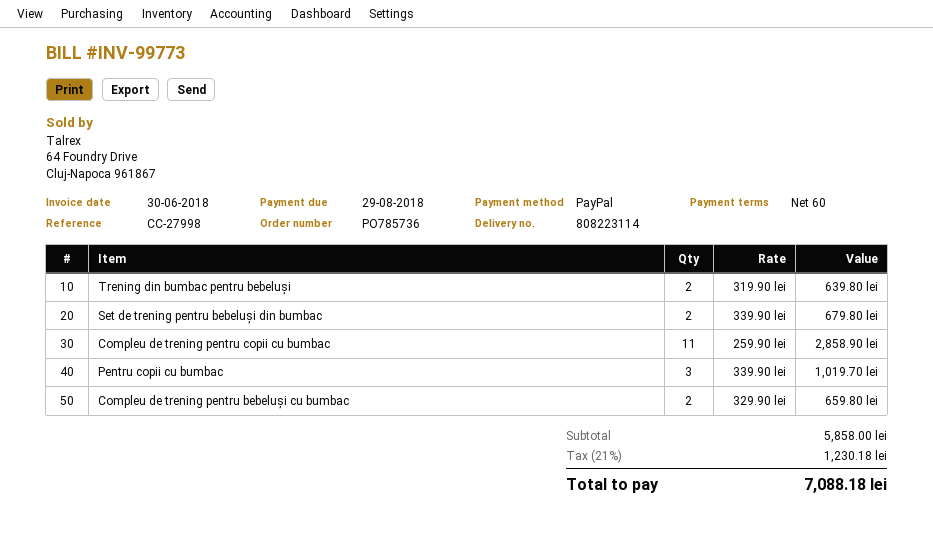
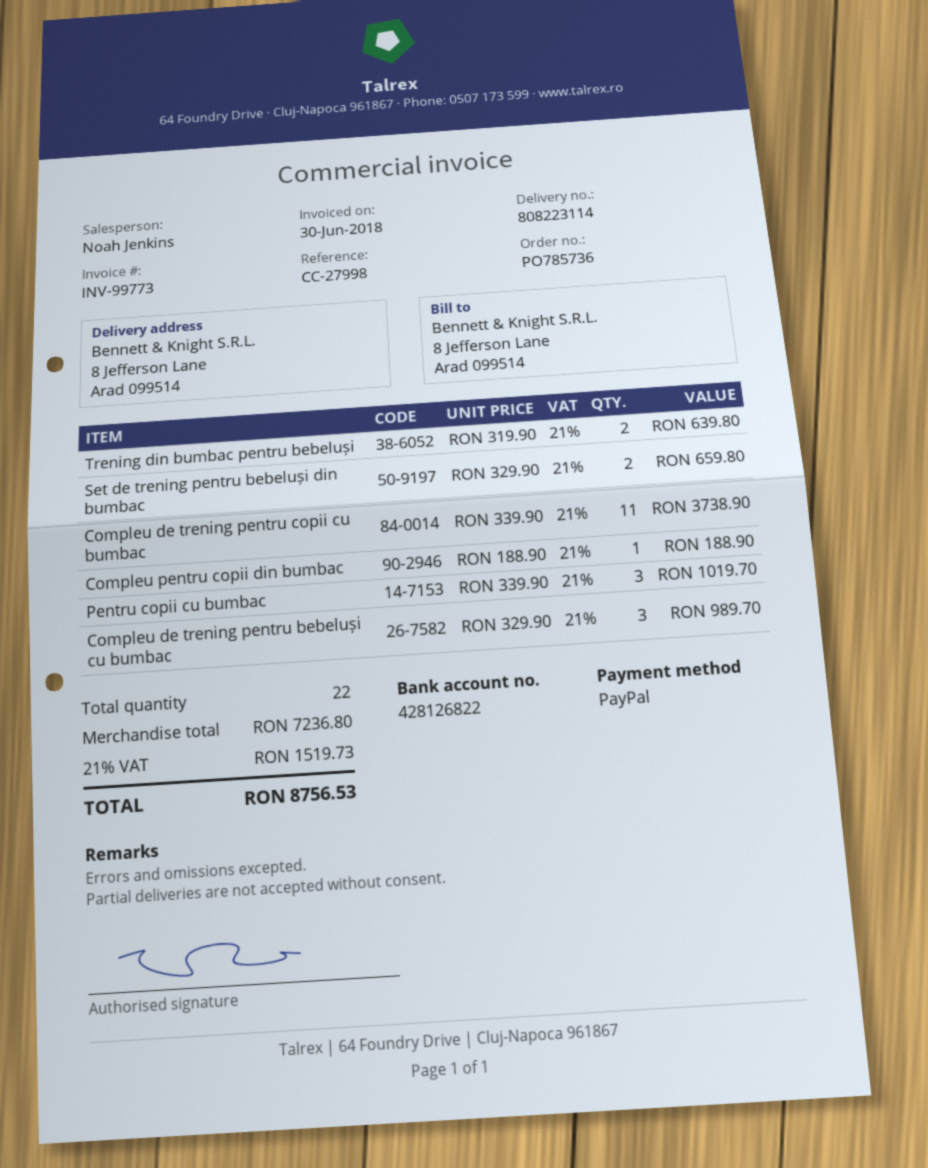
Set de trening pentru bebeluși din bumbac: 2 x 339.90 = 679.80 -> 2 x 329.90 = 659.80
Compleu de trening pentru copii cu bumbac: 11 x 259.90 = 2858.90 -> 11 x 339.90 = 3738.90
Compleu de trening pentru bebeluși cu bumbac: 2 x 329.90 = 659.80 -> 3 x 329.90 = 989.70
Compleu pentru copii din bumbac: none -> 1 x 188.90 = 188.90
subtotal: 5858.00 -> 7236.80
tax: 21% = 1230.18 -> 21% = 1519.73
total: 7088.18 -> 8756.53

